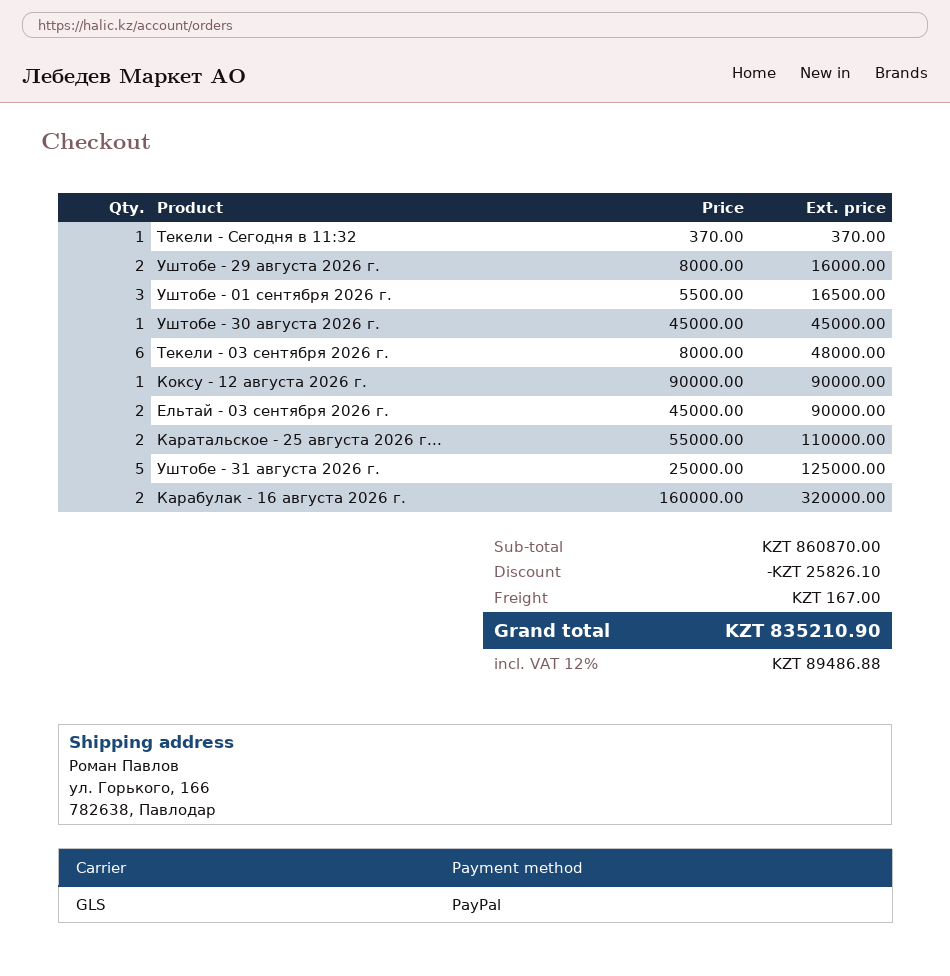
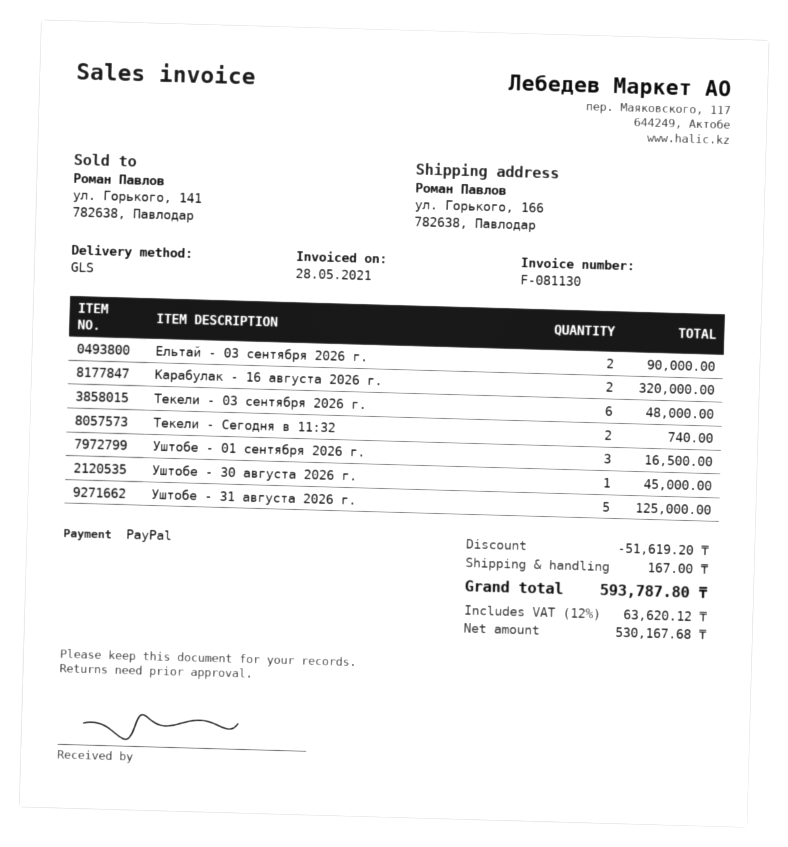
Текели - Сегодня в 11:32: 1 for 370.00 -> 2 for 740.00
Уштобе - 29 августа 2026 г.: 2 for 16000.00 -> none
Коксу - 12 августа 2026 г.: 1 for 90000.00 -> none
Каратальское - 25 августа 2026 г...: 2 for 110000.00 -> none
discount: 25826.10 -> 51619.20
tax: 12% = 89486.88 -> 12% = 63620.12
total: 835210.90 -> 593787.80

